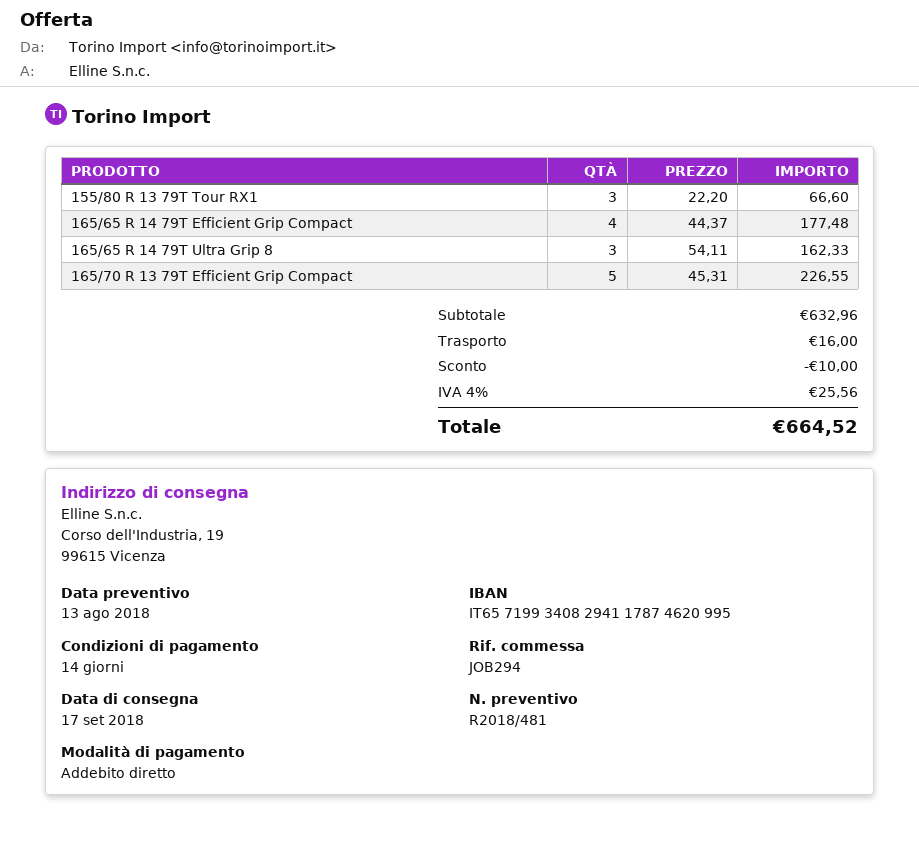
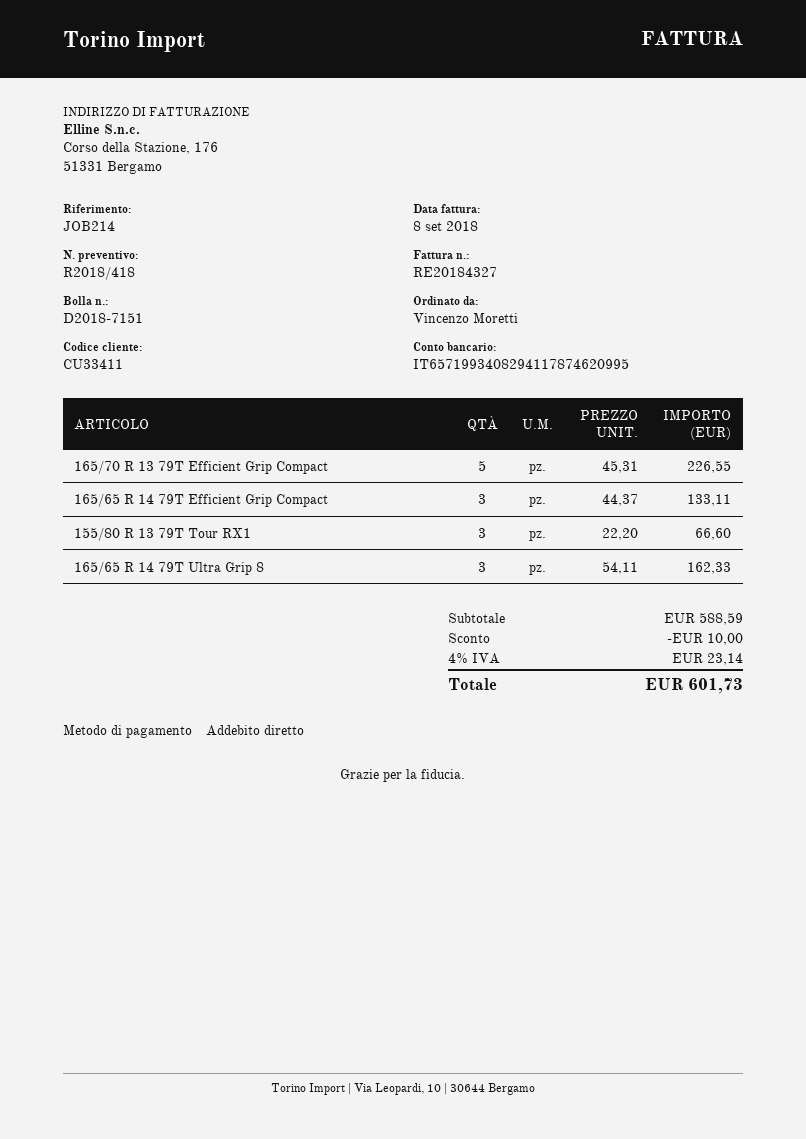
quote number: R2018/481 -> R2018/418
reference: JOB294 -> JOB214
165/65 R 14 79T Efficient Grip Compact: 4 x 44.37 = 177.48 -> 3 x 44.37 = 133.11
subtotal: 632.96 -> 588.59
shipping: 16.00 -> none
tax: 4% = 25.56 -> 4% = 23.14
total: 664.52 -> 601.73

